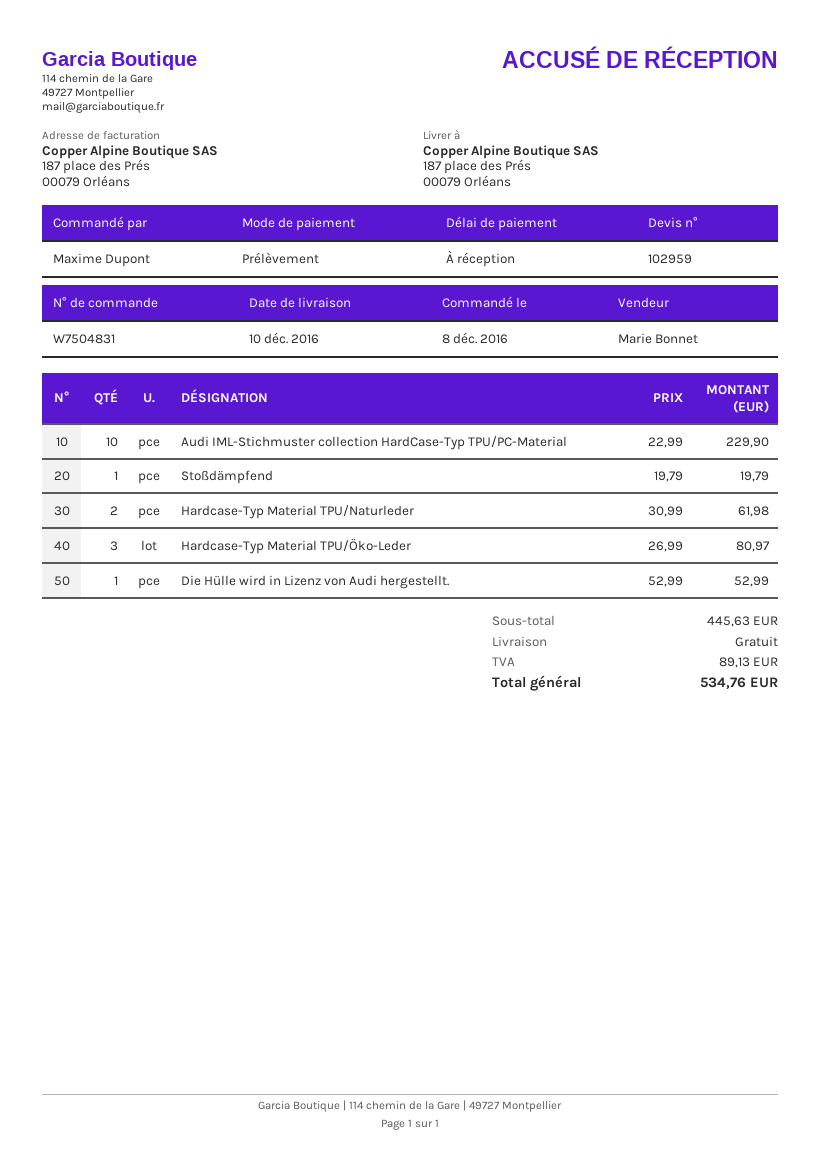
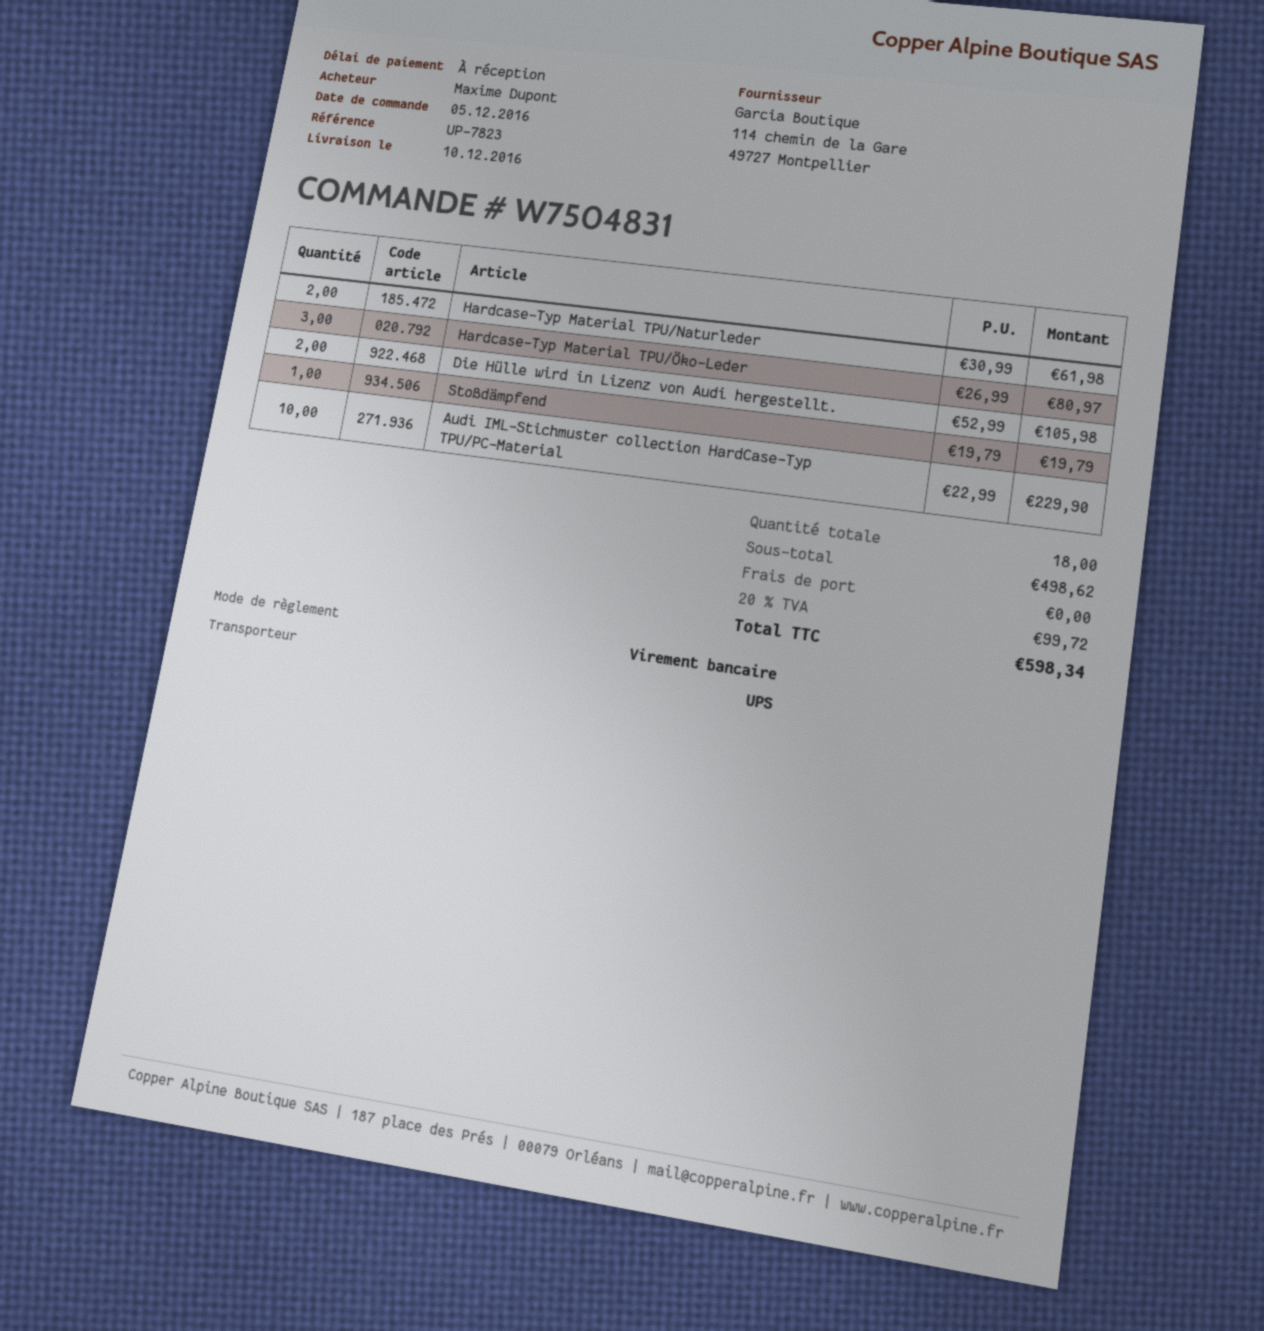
order date: 2016-12-08 -> 2016-12-05
payment method: direct debit -> bank transfer
Die Hülle wird in Lizenz von Audi hergestellt.: 1 x 52.99 = 52.99 -> 2 x 52.99 = 105.98
subtotal: 445.63 -> 498.62
tax: 89.13 -> 99.72
total: 534.76 -> 598.34

